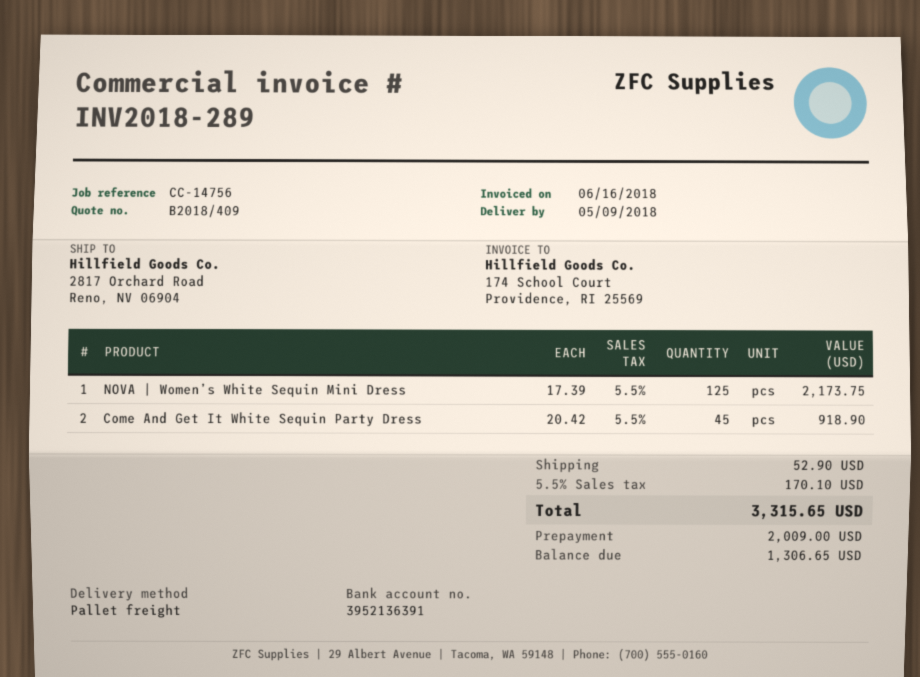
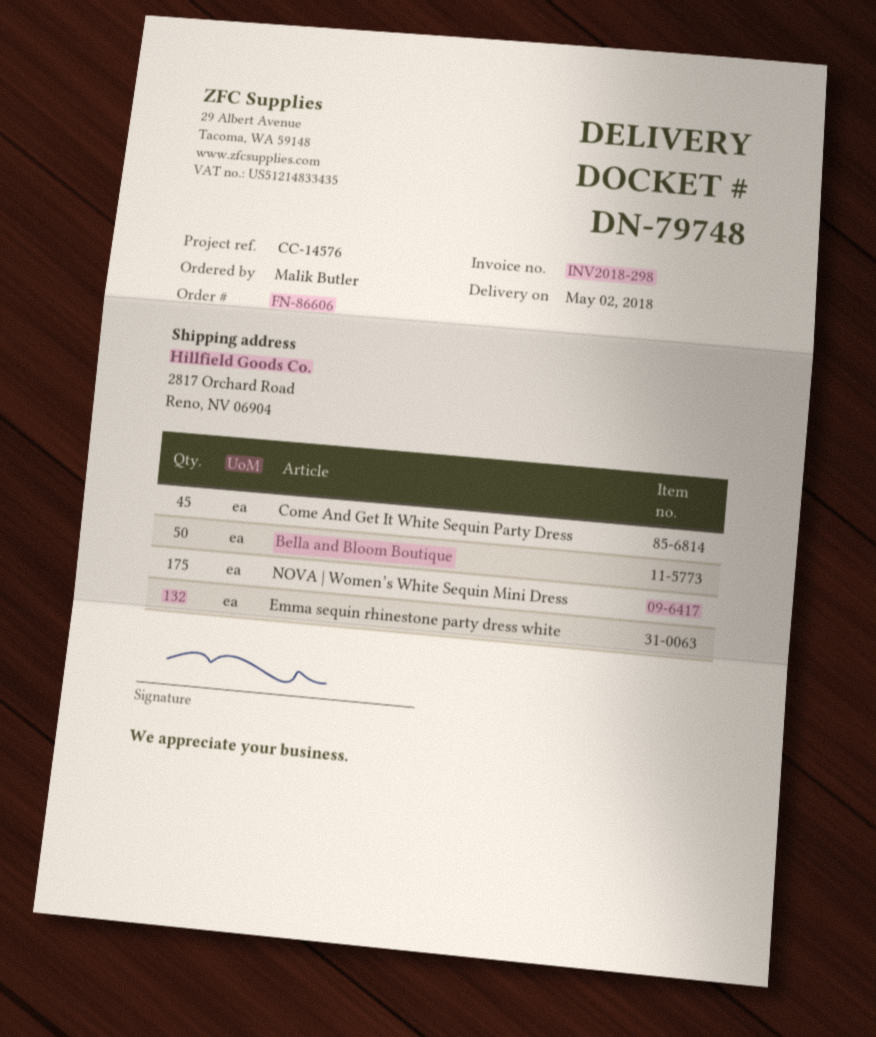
delivery date: 2018-05-09 -> 2018-05-02
invoice number: INV2018-289 -> INV2018-298
reference: CC-14756 -> CC-14576
NOVA | Women’s White Sequin Mini Dress: 125 -> 175
Bella and Bloom Boutique: none -> 50
Emma sequin rhinestone party dress white: none -> 132

